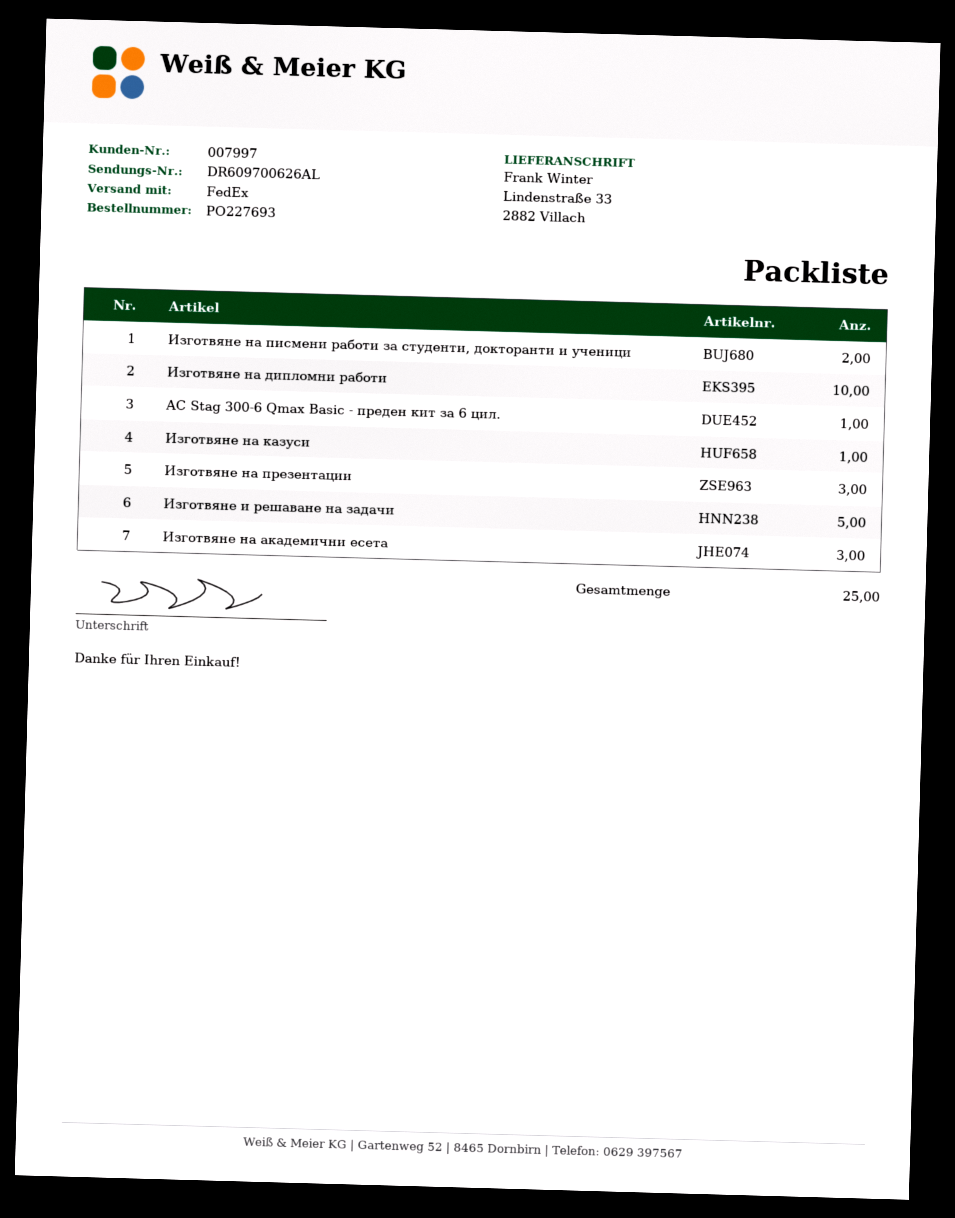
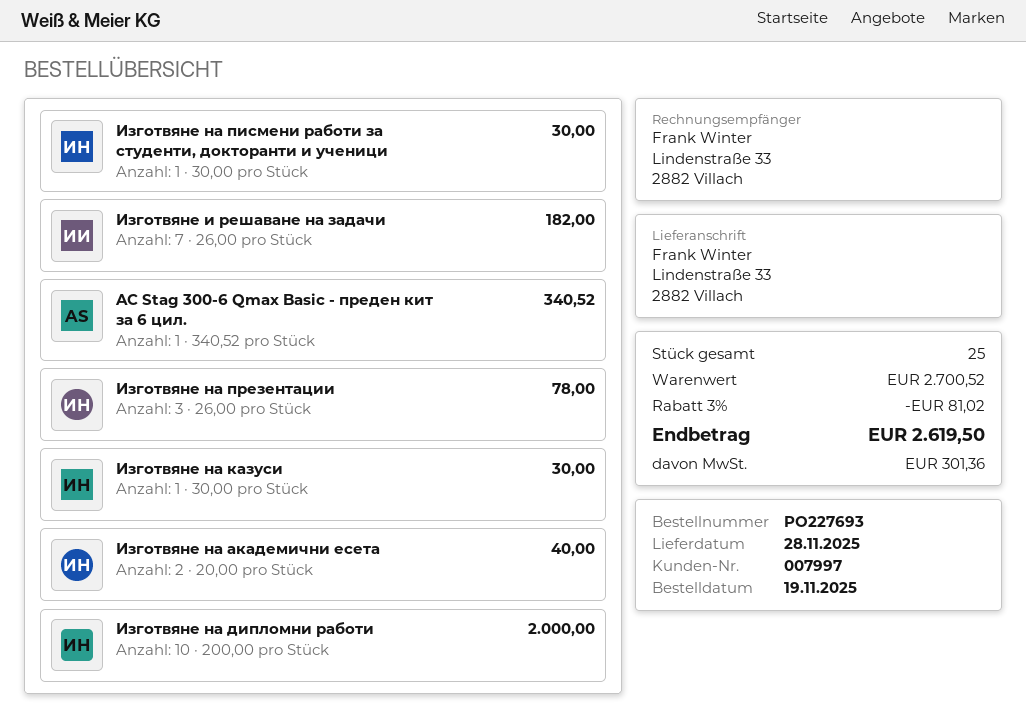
Изготвяне на писмени работи за студенти, докторанти и ученици: 2 -> 1
Изготвяне и решаване на задачи: 5 -> 7
Изготвяне на академични есета: 3 -> 2

